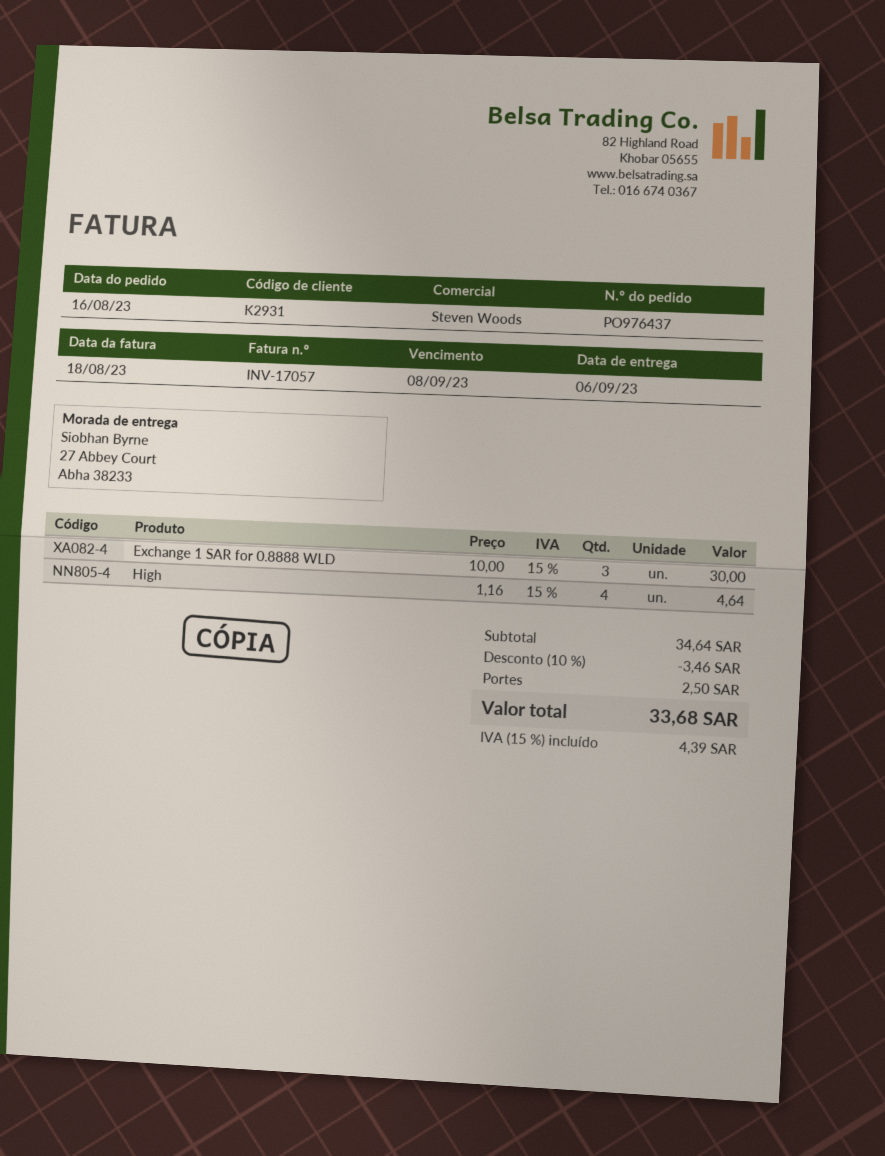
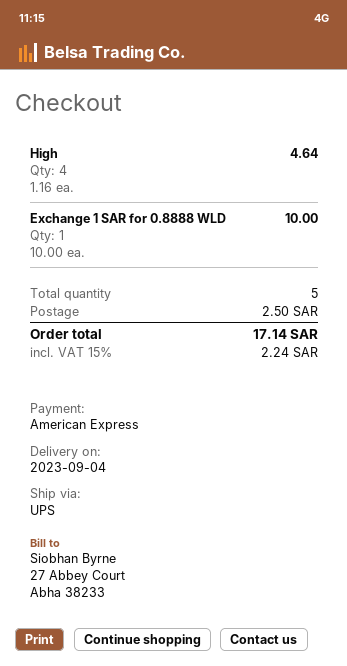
delivery date: 2023-09-06 -> 2023-09-04
Exchange 1 SAR for 0.8888 WLD: 3 x 10.00 = 30.00 -> 1 x 10.00 = 10.00
discount: 10% = 3.46 -> none
tax: 15% = 4.39 -> 15% = 2.24
total: 33.68 -> 17.14

